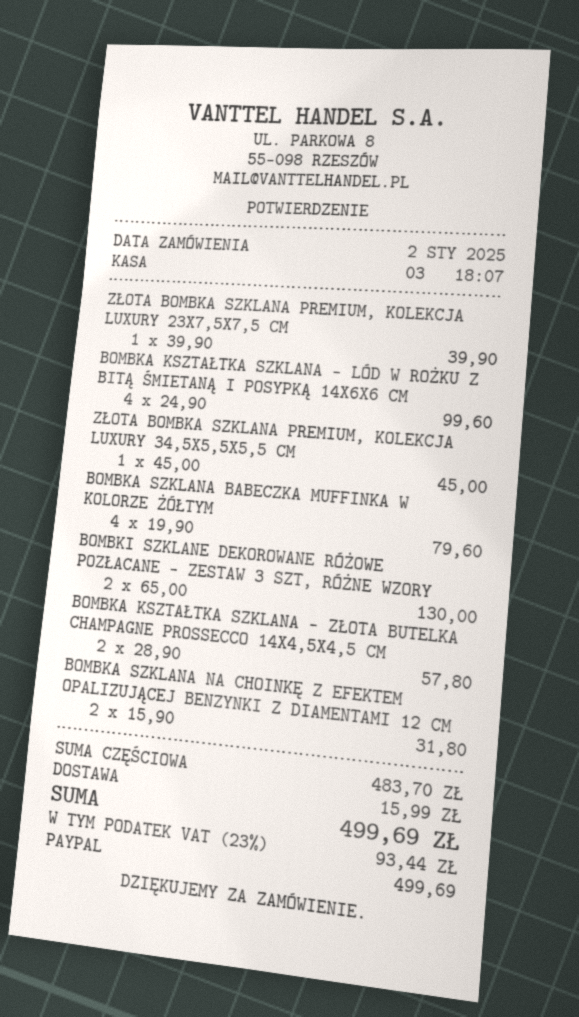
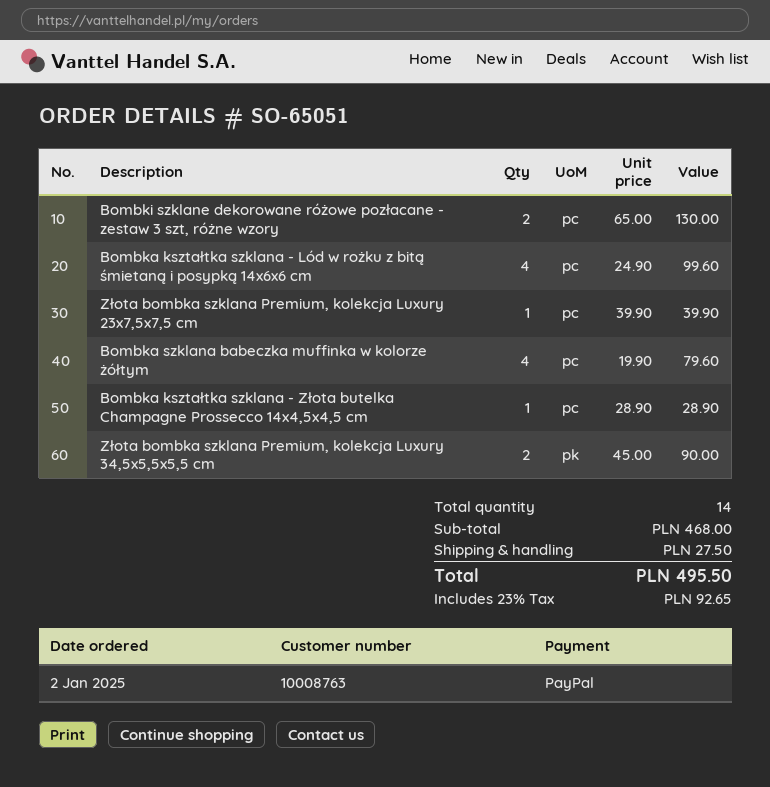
ZŁOTA BOMBKA SZKLANA PREMIUM, KOLEKCJA LUXURY 34,5X5,5X5,5 CM: 1 x 45.00 = 45.00 -> 2 x 45.00 = 90.00
BOMBKA KSZTAŁTKA SZKLANA - ZŁOTA BUTELKA CHAMPAGNE PROSSECCO 14X4,5X4,5 CM: 2 x 28.90 = 57.80 -> 1 x 28.90 = 28.90
BOMBKA SZKLANA NA CHOINKĘ Z EFEKTEM OPALIZUJĄCEJ BENZYNKI Z DIAMENTAMI 12 CM: 2 x 15.90 = 31.80 -> none
subtotal: 483.70 -> 468.00
shipping: 15.99 -> 27.50
tax: 23% = 93.44 -> 23% = 92.65
total: 499.69 -> 495.50

